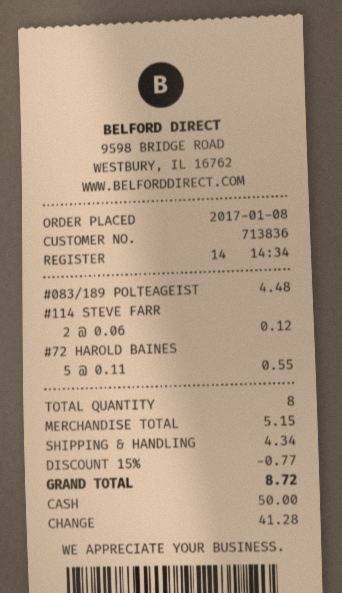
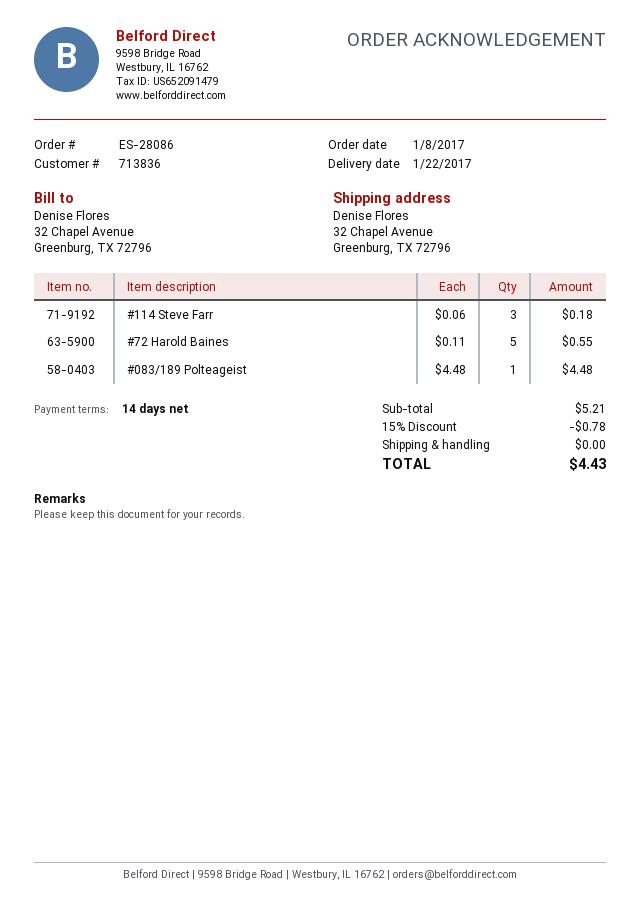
#114 STEVE FARR: 2 x 0.06 = 0.12 -> 3 x 0.06 = 0.18
subtotal: 5.15 -> 5.21
discount: 15% = 0.77 -> 15% = 0.78
shipping: 4.34 -> 0.00
total: 8.72 -> 4.43

